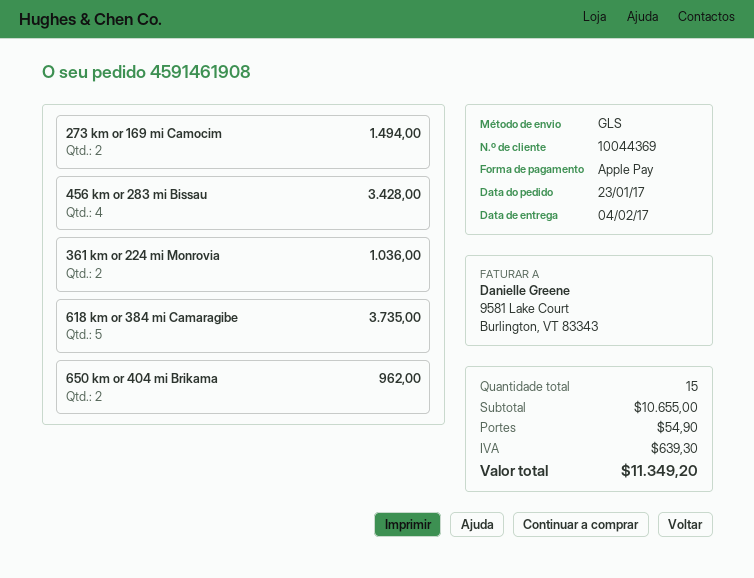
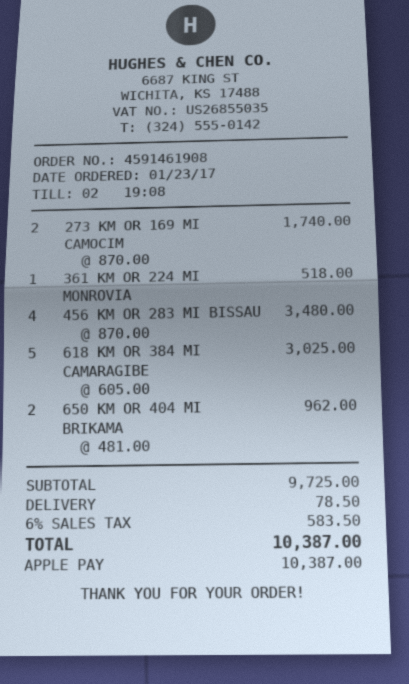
273 km or 169 mi Camocim: 2 for 1494.00 -> 2 for 1740.00
456 km or 283 mi Bissau: 4 for 3428.00 -> 4 for 3480.00
361 km or 224 mi Monrovia: 2 for 1036.00 -> 1 for 518.00
618 km or 384 mi Camaragibe: 5 for 3735.00 -> 5 for 3025.00
subtotal: 10655.00 -> 9725.00
shipping: 54.90 -> 78.50
tax: 639.30 -> 583.50
total: 11349.20 -> 10387.00

